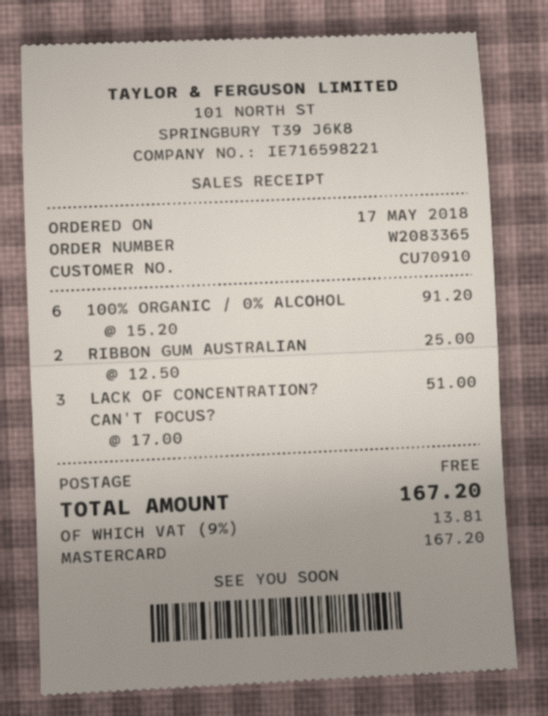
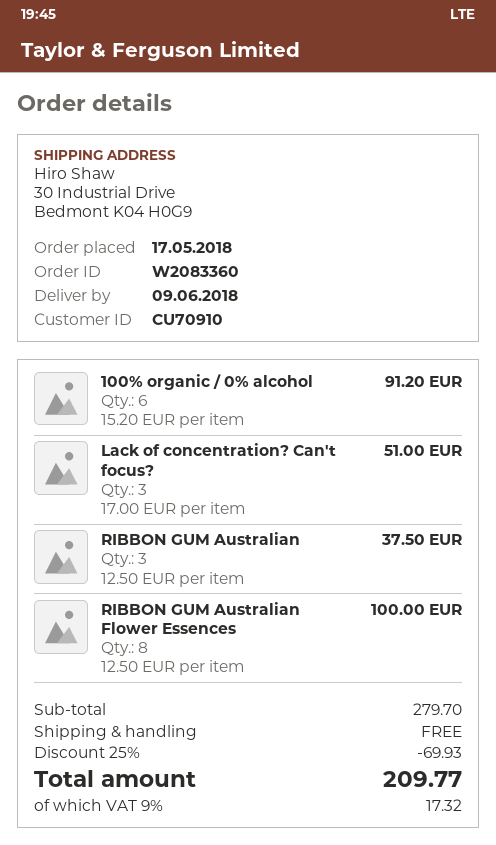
order number: W2083365 -> W2083360
RIBBON GUM AUSTRALIAN: 2 x 12.50 = 25.00 -> 3 x 12.50 = 37.50
RIBBON GUM Australian Flower Essences: none -> 8 x 12.50 = 100.00
discount: none -> 25% = 69.93
tax: 9% = 13.81 -> 9% = 17.32
total: 167.20 -> 209.77

